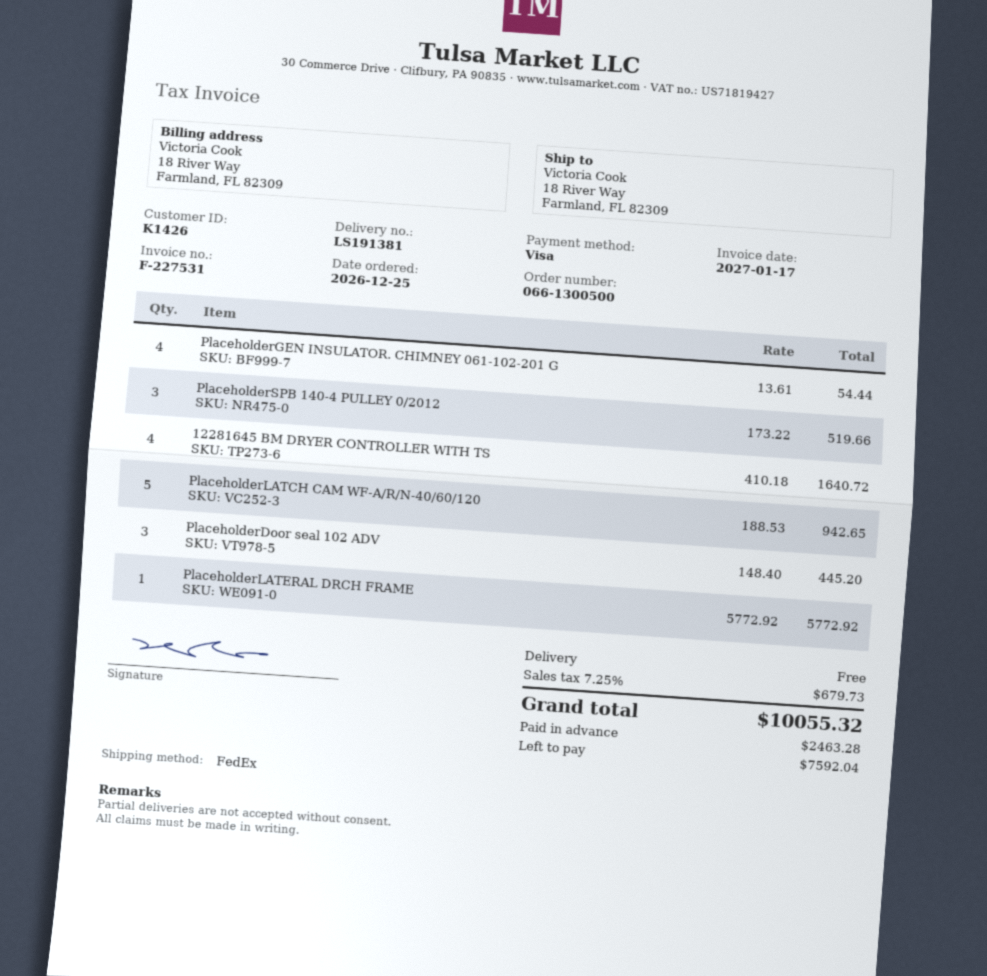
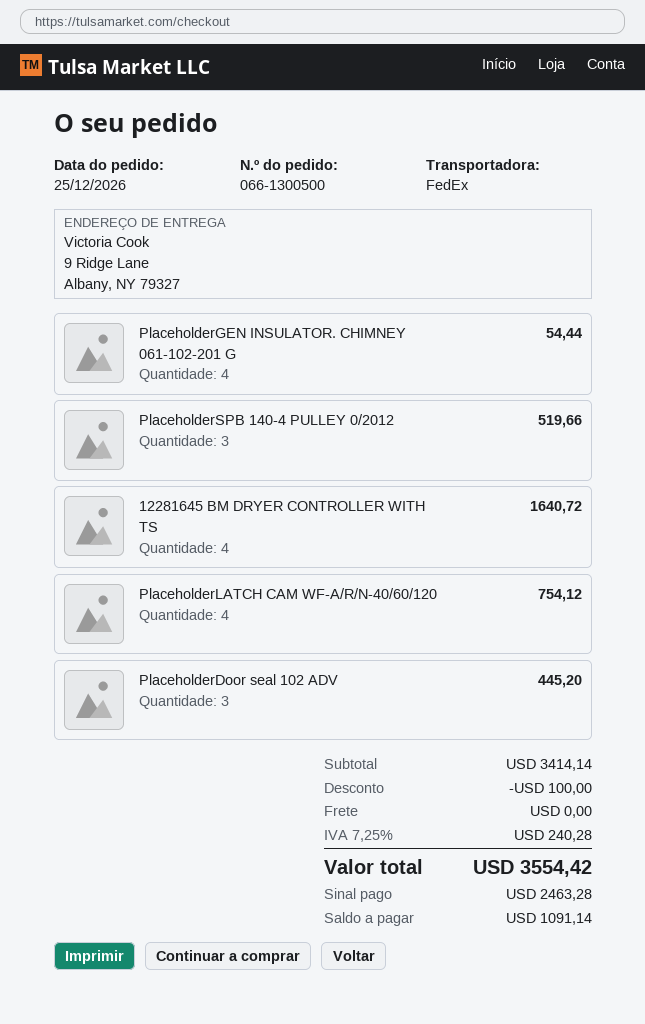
ship to: 18 River Way, Farmland, FL 82309 -> 9 Ridge Lane, Albany, NY 79327
PlaceholderLATCH CAM WF-A/R/N-40/60/120: 5 for 942.65 -> 4 for 754.12
PlaceholderLATERAL DRCH FRAME: 1 for 5772.92 -> none
discount: none -> 100.00
tax: 7.25% = 679.73 -> 7.25% = 240.28
total: 10055.32 -> 3554.42
balance: 7592.04 -> 1091.14

